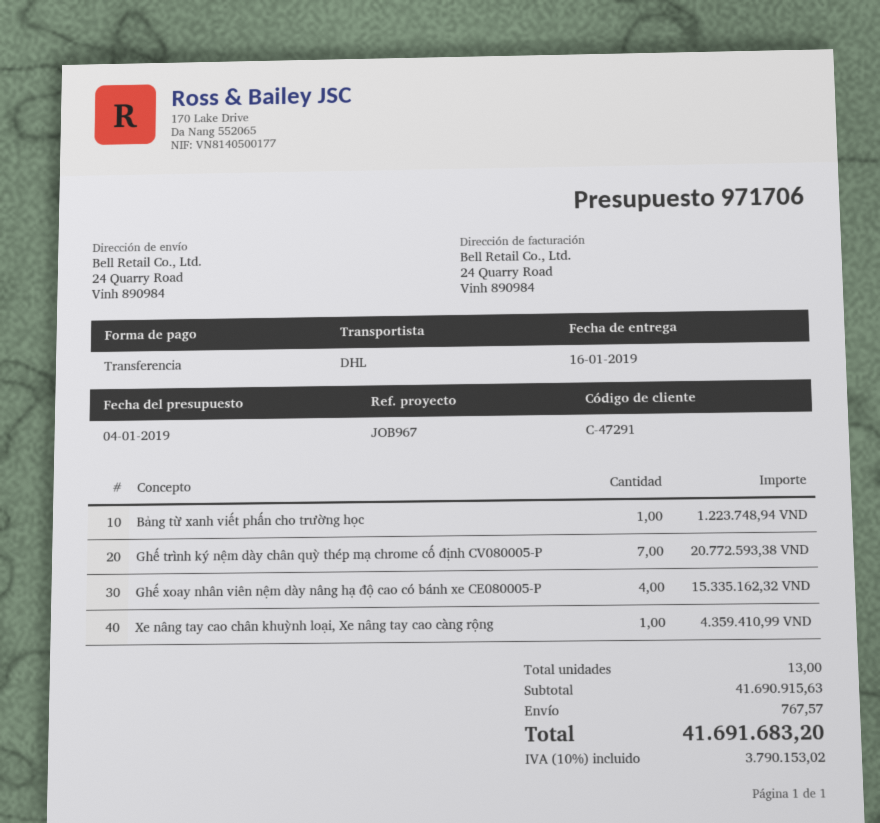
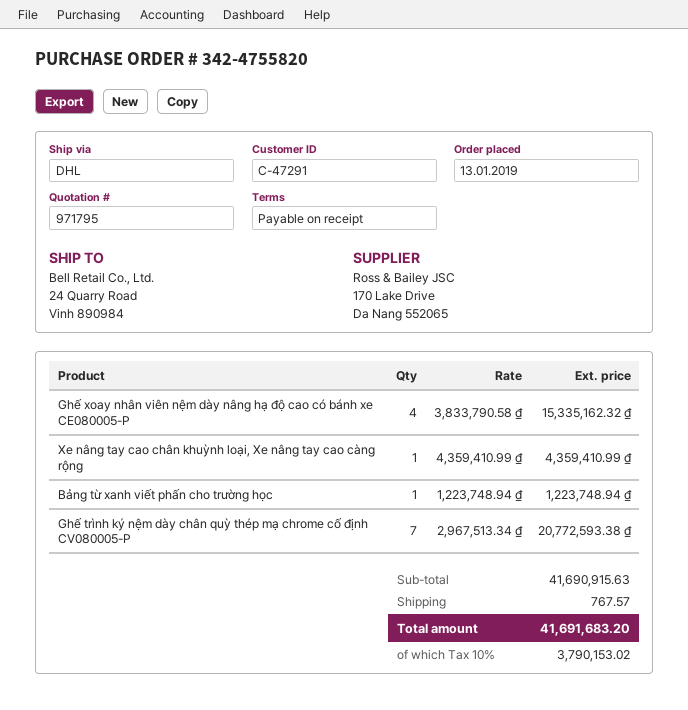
quote number: 971706 -> 971795

